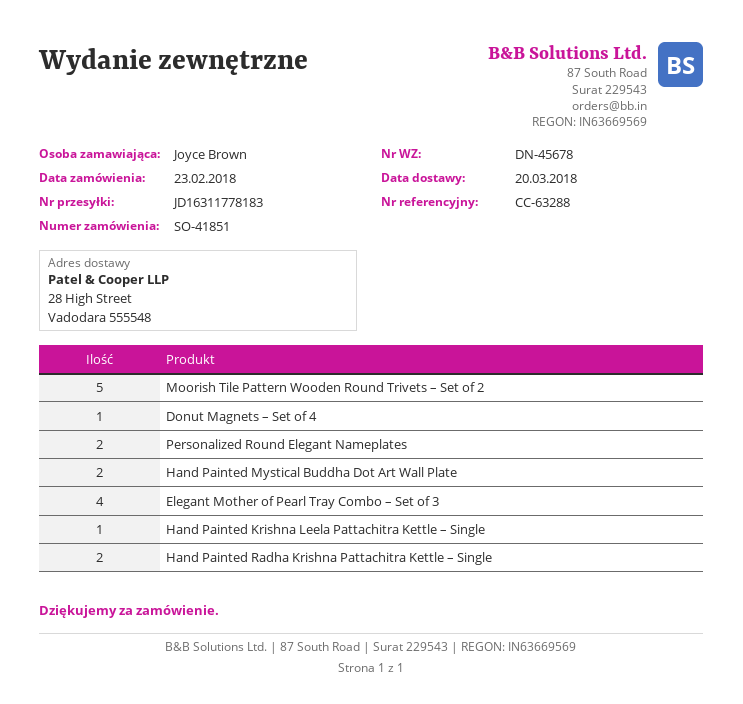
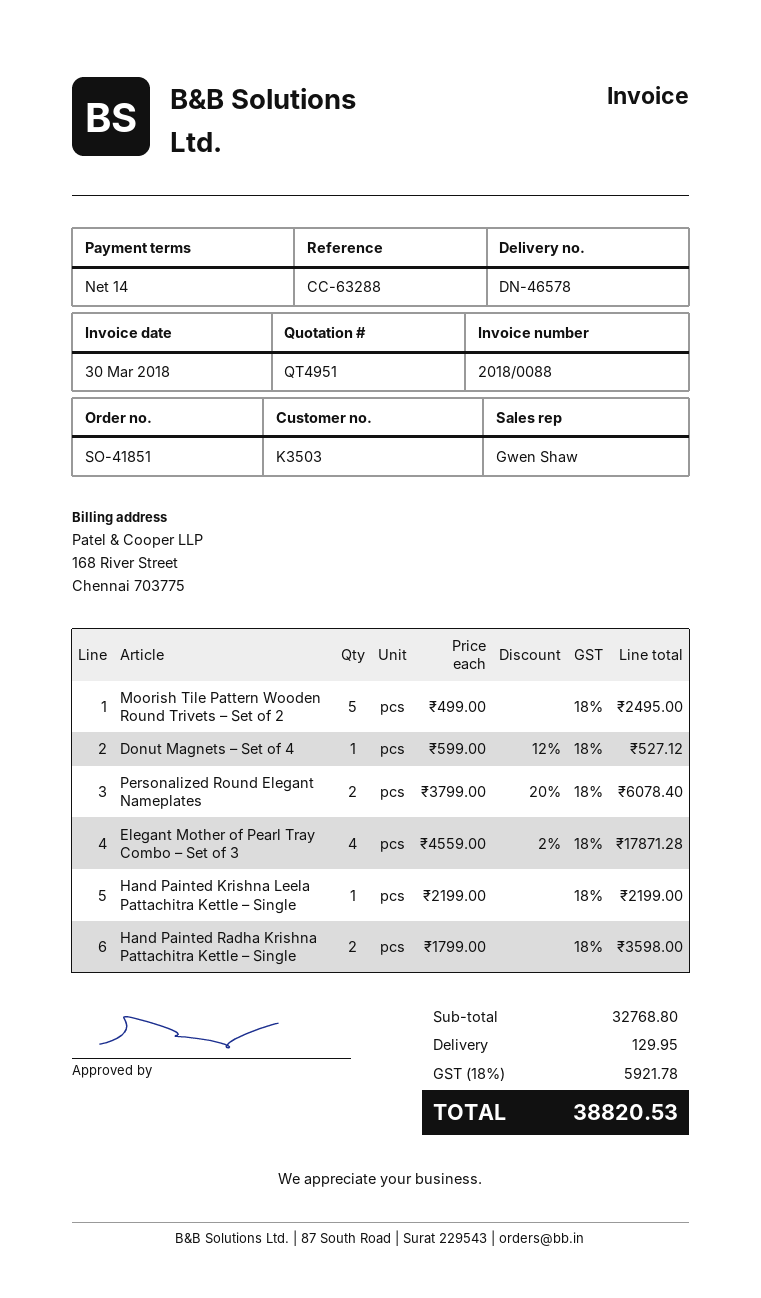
delivery note number: DN-45678 -> DN-46578
Hand Painted Mystical Buddha Dot Art Wall Plate: 2 -> none

